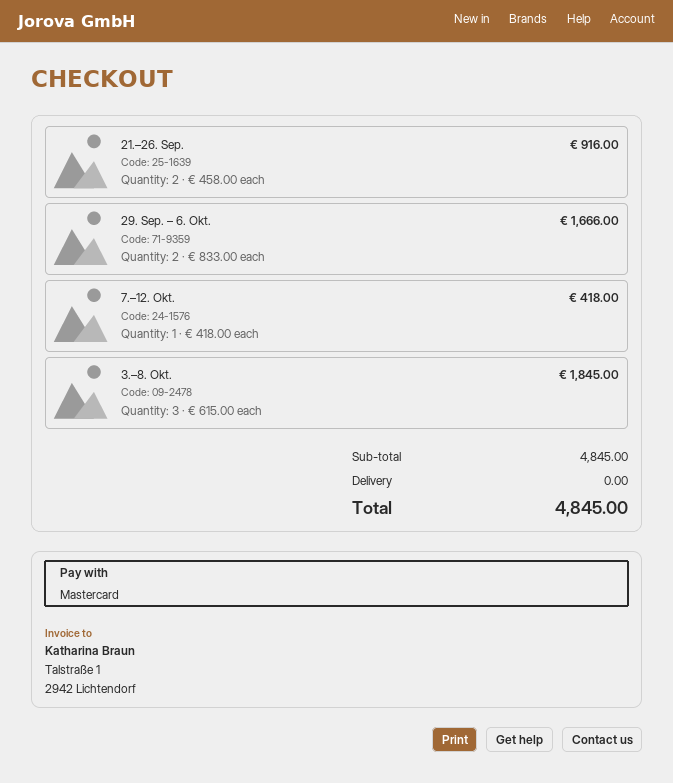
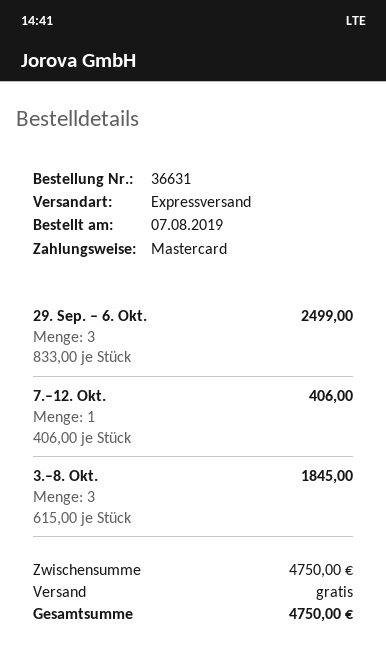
21.–26. Sep.: 2 x 458.00 = 916.00 -> none
29. Sep. – 6. Okt.: 2 x 833.00 = 1666.00 -> 3 x 833.00 = 2499.00
7.–12. Okt.: 1 x 418.00 = 418.00 -> 1 x 406.00 = 406.00
subtotal: 4845.00 -> 4750.00
total: 4845.00 -> 4750.00

